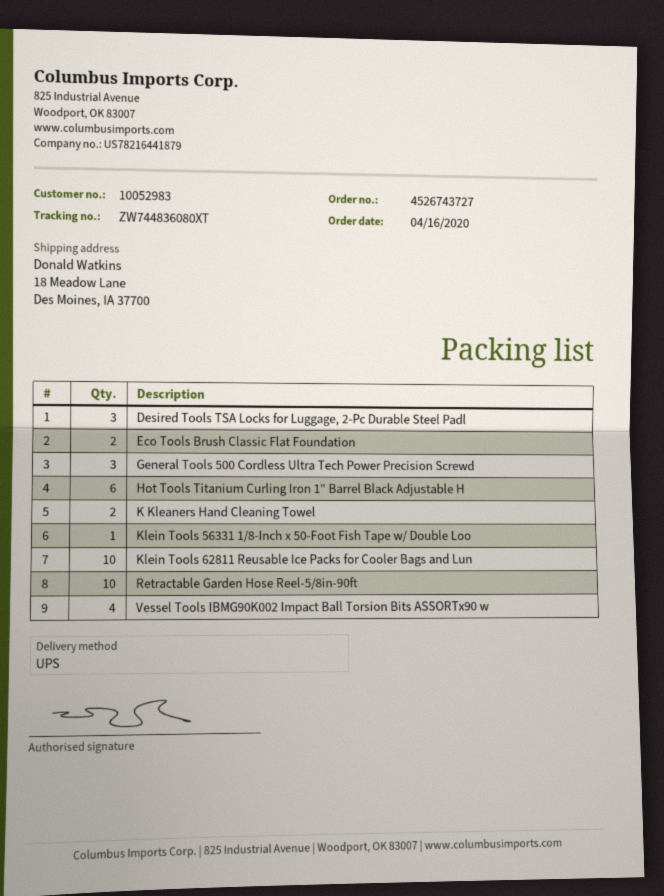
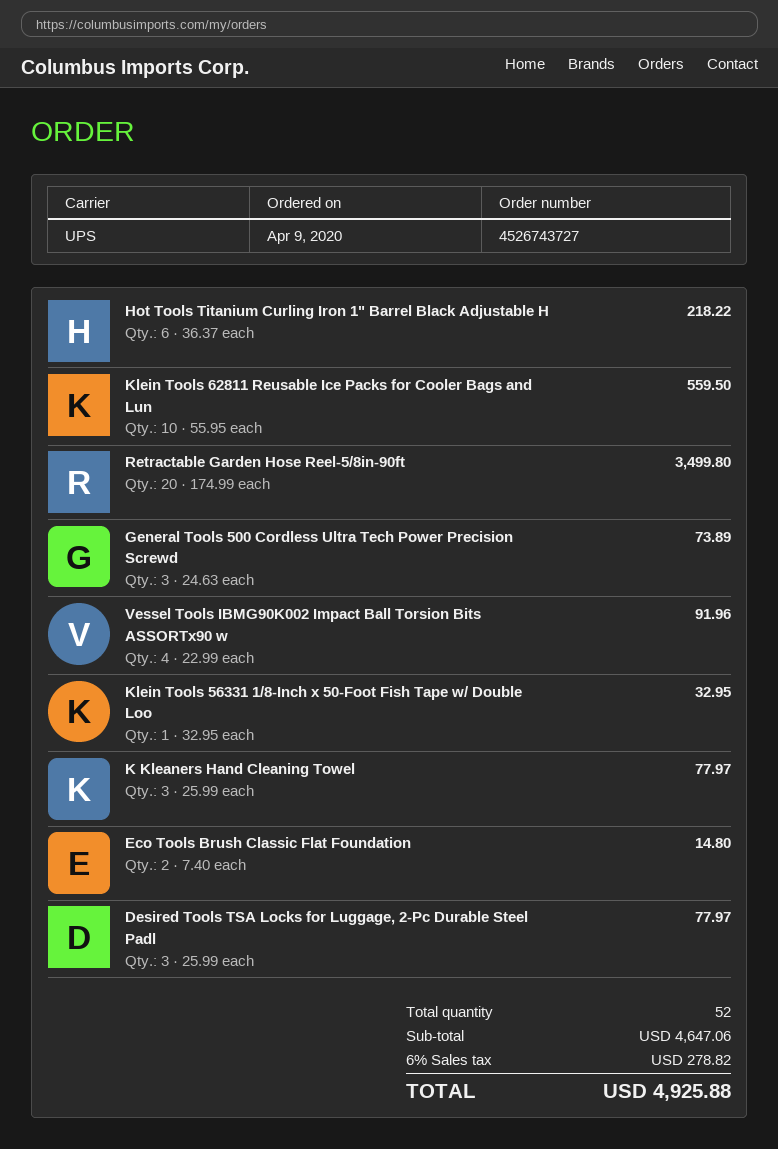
order date: 2020-04-16 -> 2020-04-09
K Kleaners Hand Cleaning Towel: 2 -> 3
Retractable Garden Hose Reel-5/8in-90ft: 10 -> 20

